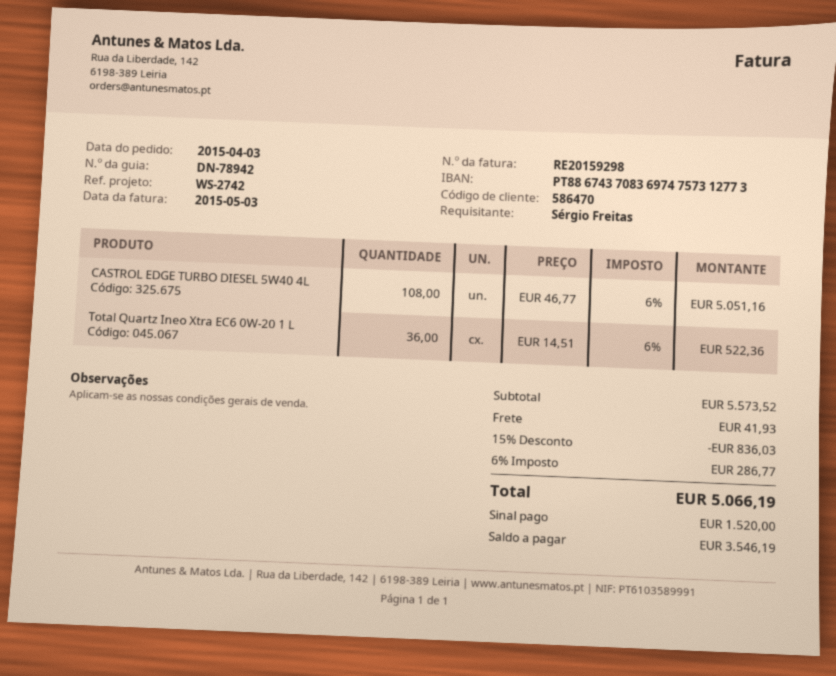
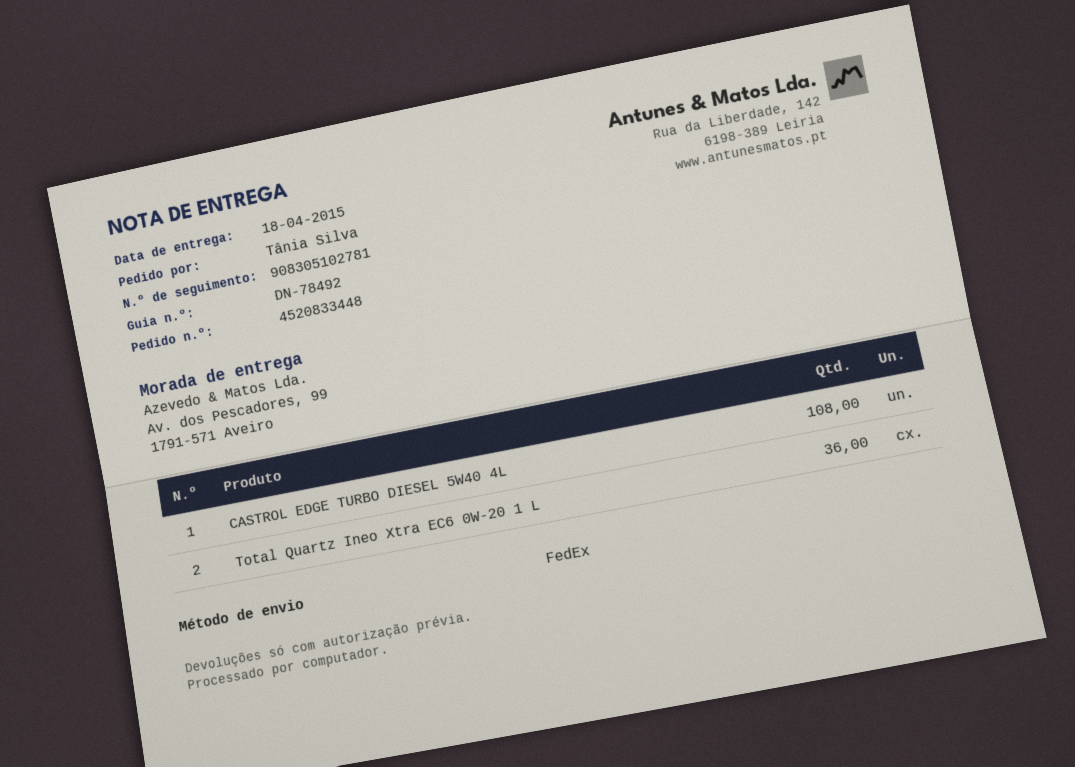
delivery note number: DN-78942 -> DN-78492
ordered by: Sérgio Freitas -> Tânia Silva

